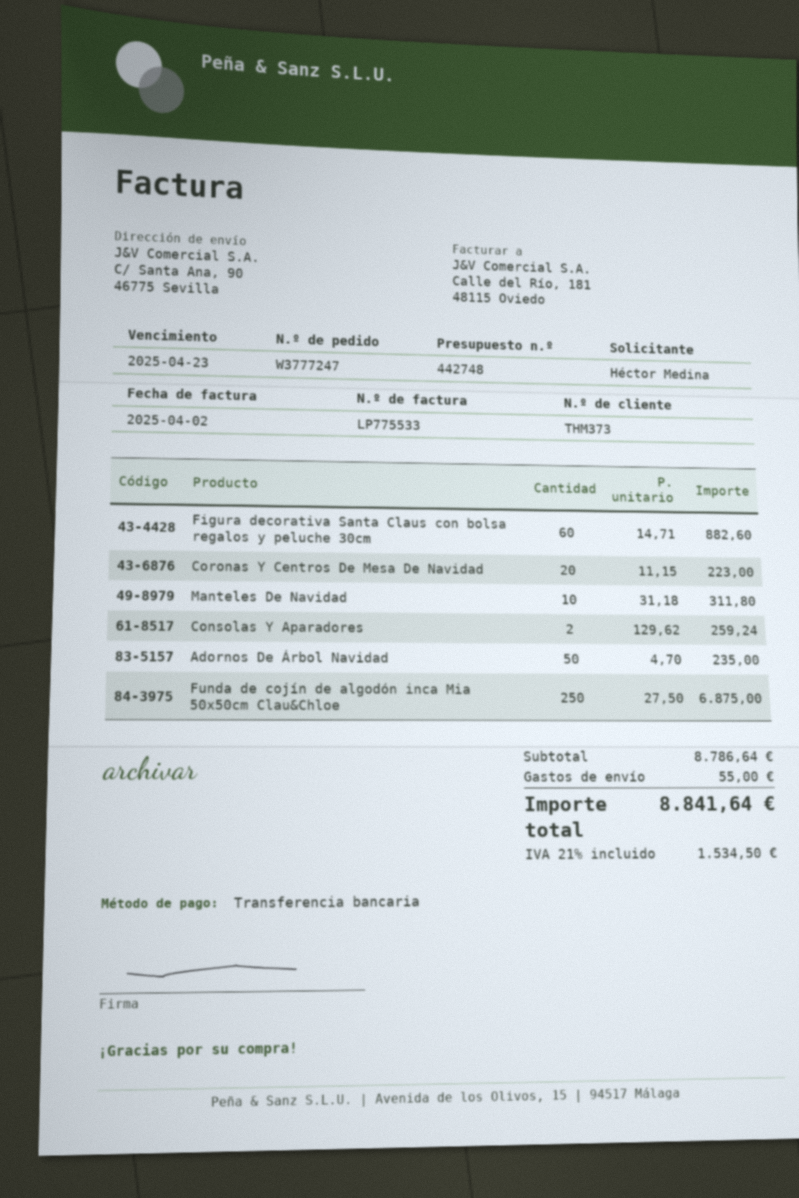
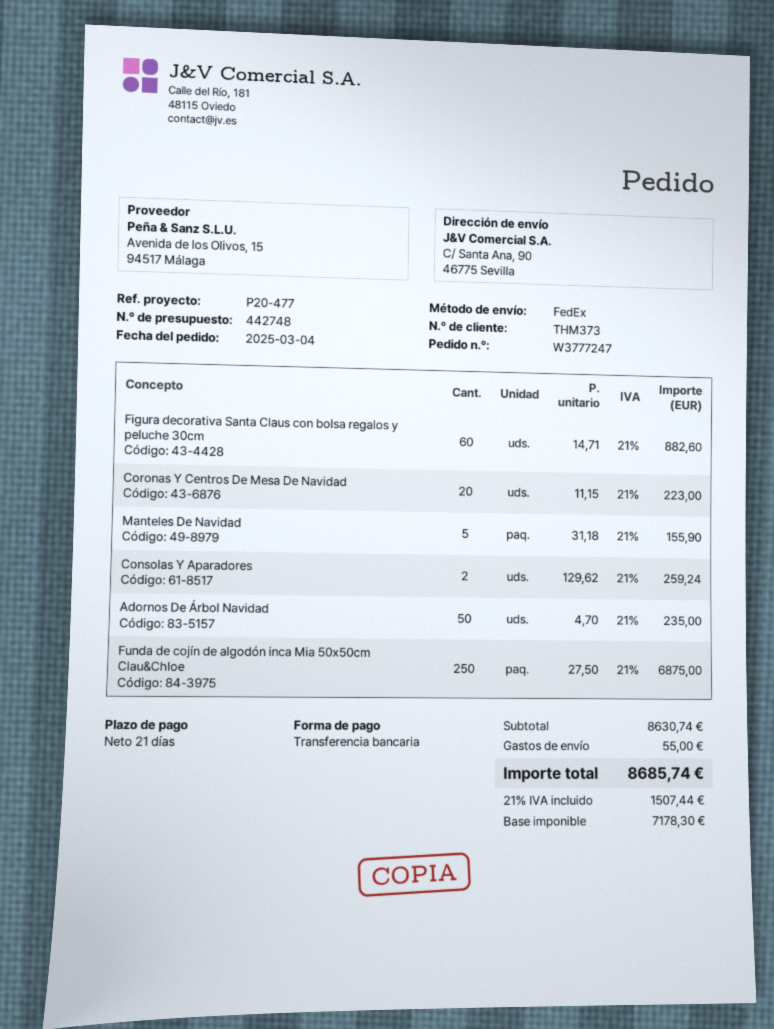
Manteles De Navidad: 10 x 31.18 = 311.80 -> 5 x 31.18 = 155.90
subtotal: 8786.64 -> 8630.74
tax: 21% = 1534.50 -> 21% = 1507.44
total: 8841.64 -> 8685.74

